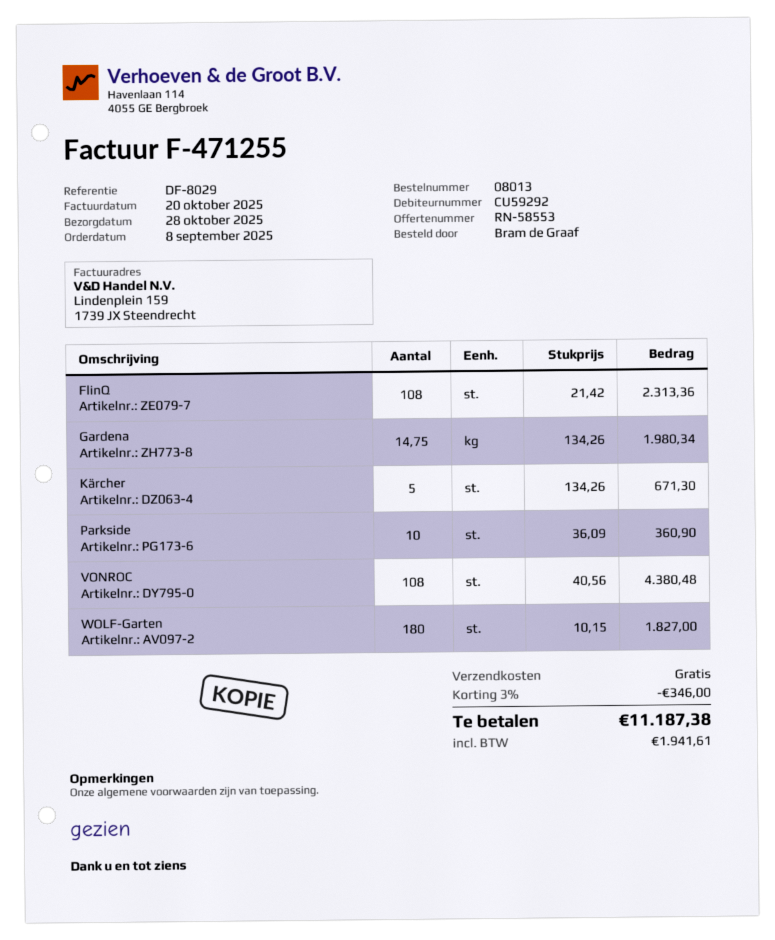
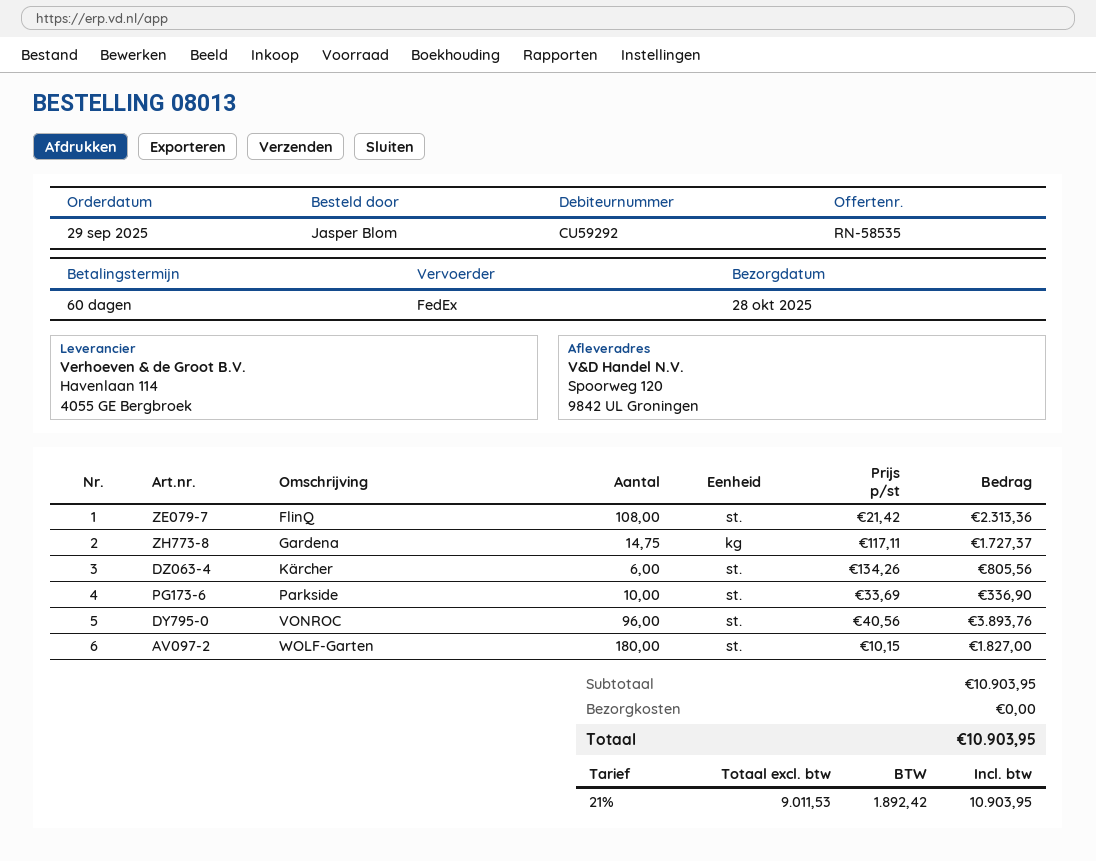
quote number: RN-58553 -> RN-58535
order date: 2025-09-08 -> 2025-09-29
ordered by: Bram de Graaf -> Jasper Blom
Gardena: 14.75 x 134.26 = 1980.34 -> 14.75 x 117.11 = 1727.37
Kärcher: 5 x 134.26 = 671.30 -> 6 x 134.26 = 805.56
Parkside: 10 x 36.09 = 360.90 -> 10 x 33.69 = 336.90
VONROC: 108 x 40.56 = 4380.48 -> 96 x 40.56 = 3893.76
discount: 3% = 346.00 -> none
tax: 1941.61 -> 1892.42
total: 11187.38 -> 10903.95

